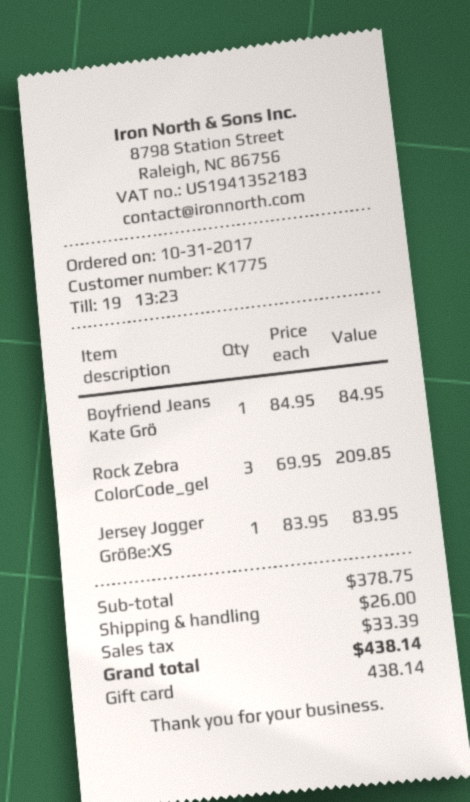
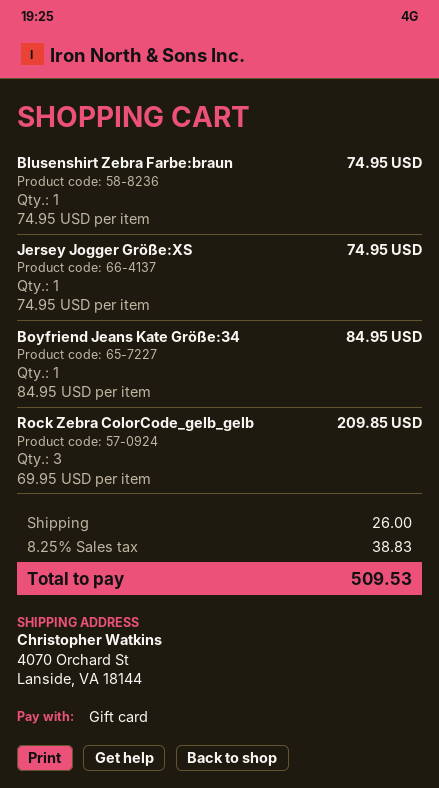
Jersey Jogger Größe:XS: 1 x 83.95 = 83.95 -> 1 x 74.95 = 74.95
Blusenshirt Zebra Farbe:braun: none -> 1 x 74.95 = 74.95
tax: 33.39 -> 38.83
total: 438.14 -> 509.53

